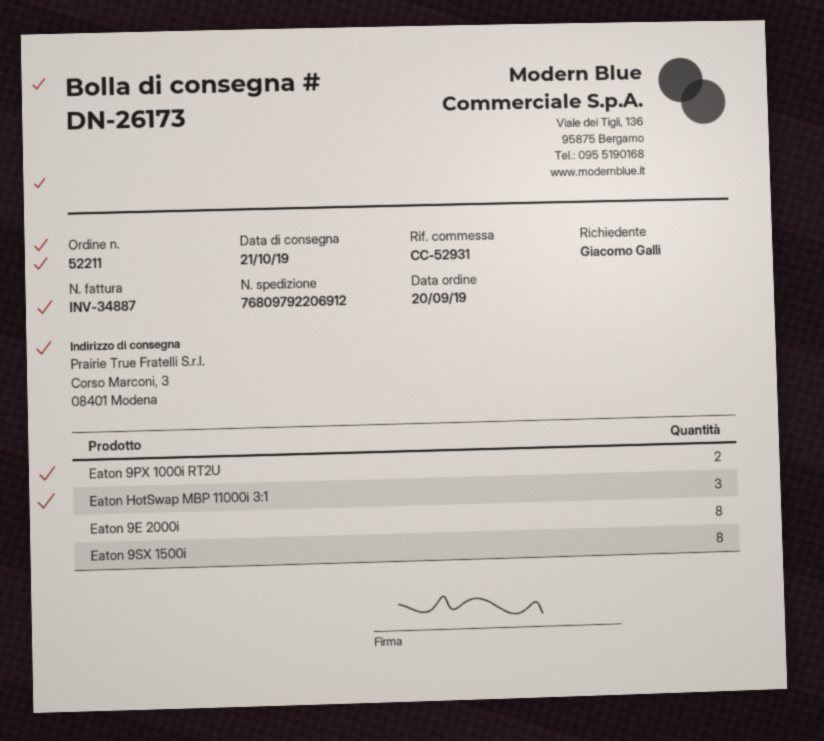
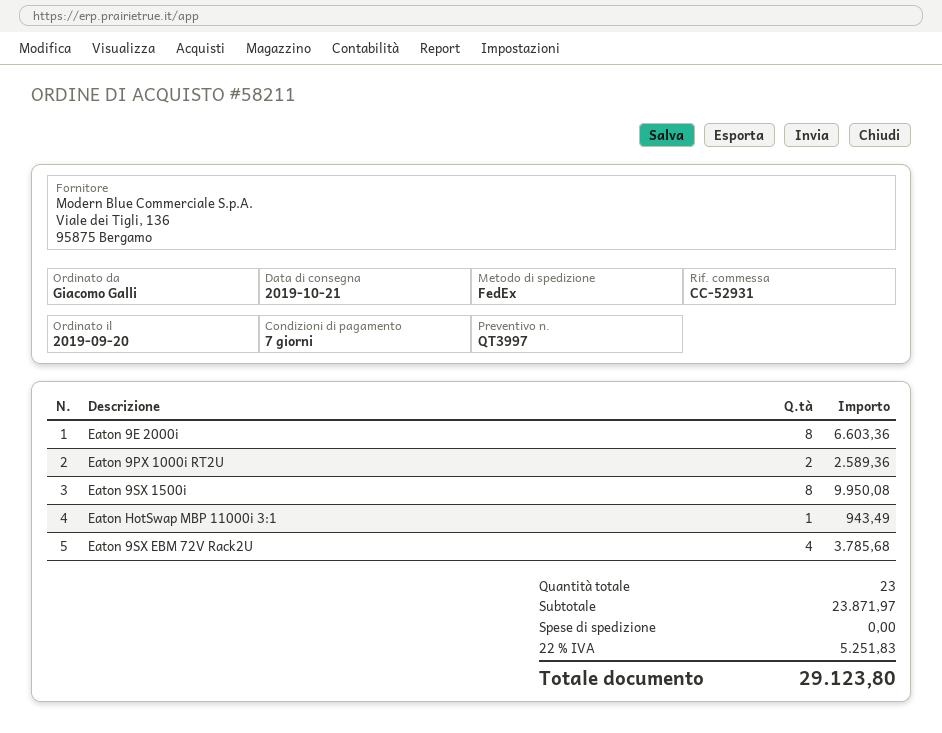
order number: 52211 -> 58211
Eaton HotSwap MBP 11000i 3:1: 3 -> 1
Eaton 9SX EBM 72V Rack2U: none -> 4

